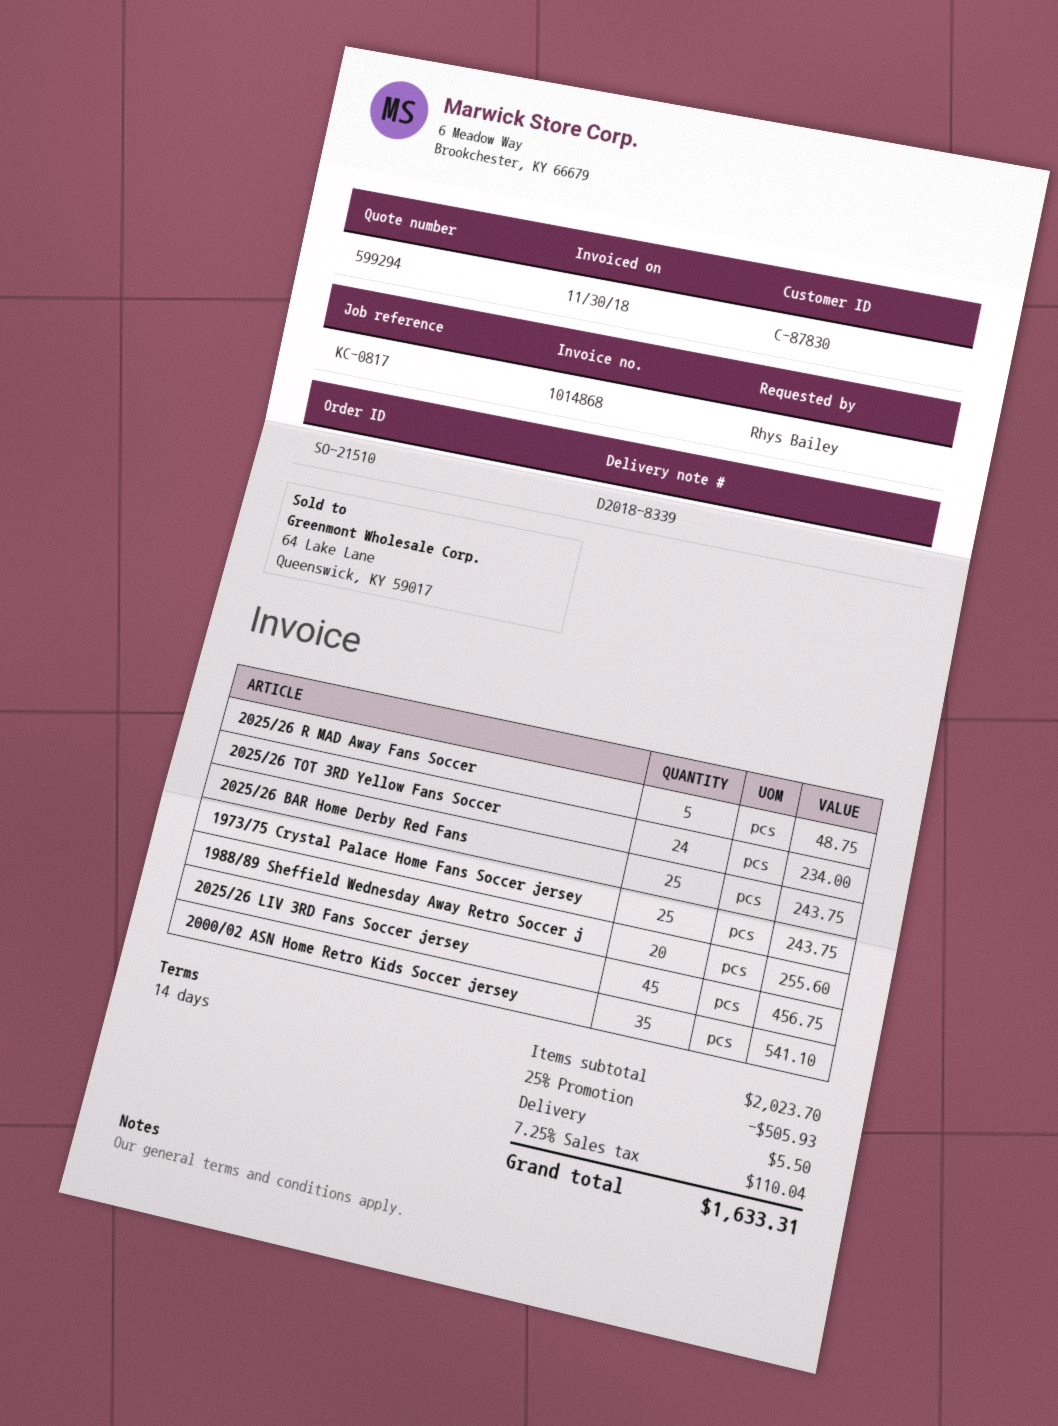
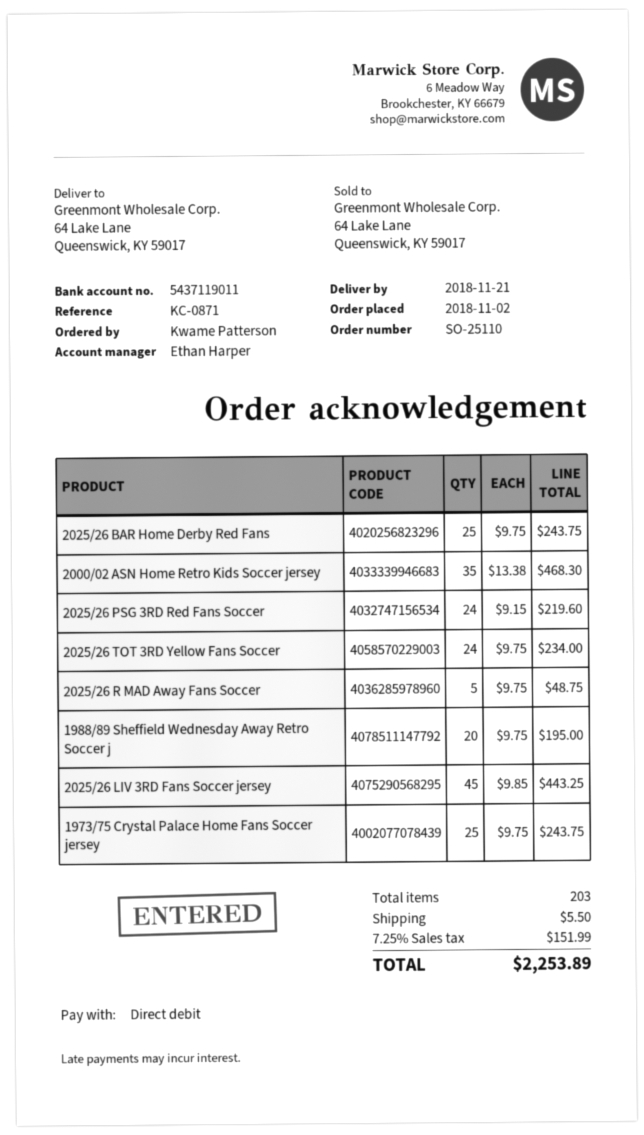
order number: SO-21510 -> SO-25110
reference: KC-0817 -> KC-0871
ordered by: Rhys Bailey -> Kwame Patterson
1988/89 Sheffield Wednesday Away Retro Soccer j: 20 for 255.60 -> 20 for 195.00
2025/26 LIV 3RD Fans Soccer jersey: 45 for 456.75 -> 45 for 443.25
2000/02 ASN Home Retro Kids Soccer jersey: 35 for 541.10 -> 35 for 468.30
2025/26 PSG 3RD Red Fans Soccer: none -> 24 for 219.60
discount: 25% = 505.93 -> none
tax: 7.25% = 110.04 -> 7.25% = 151.99
total: 1633.31 -> 2253.89

